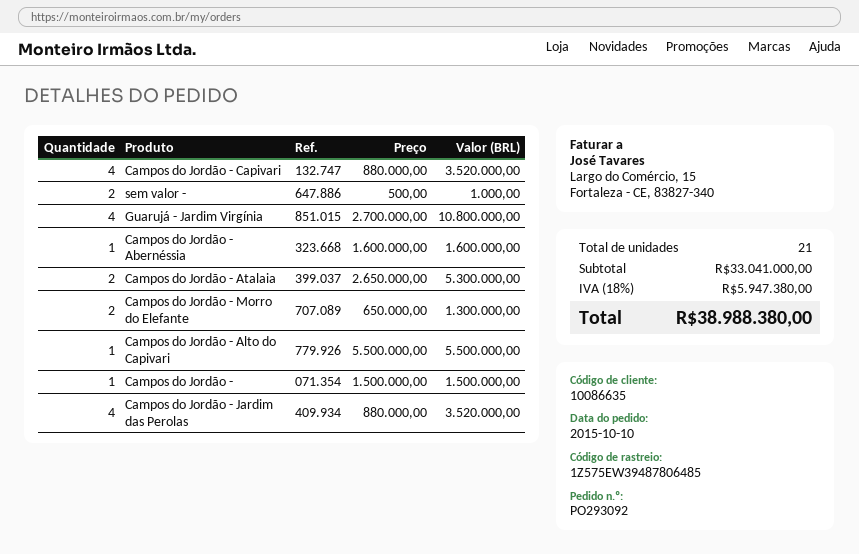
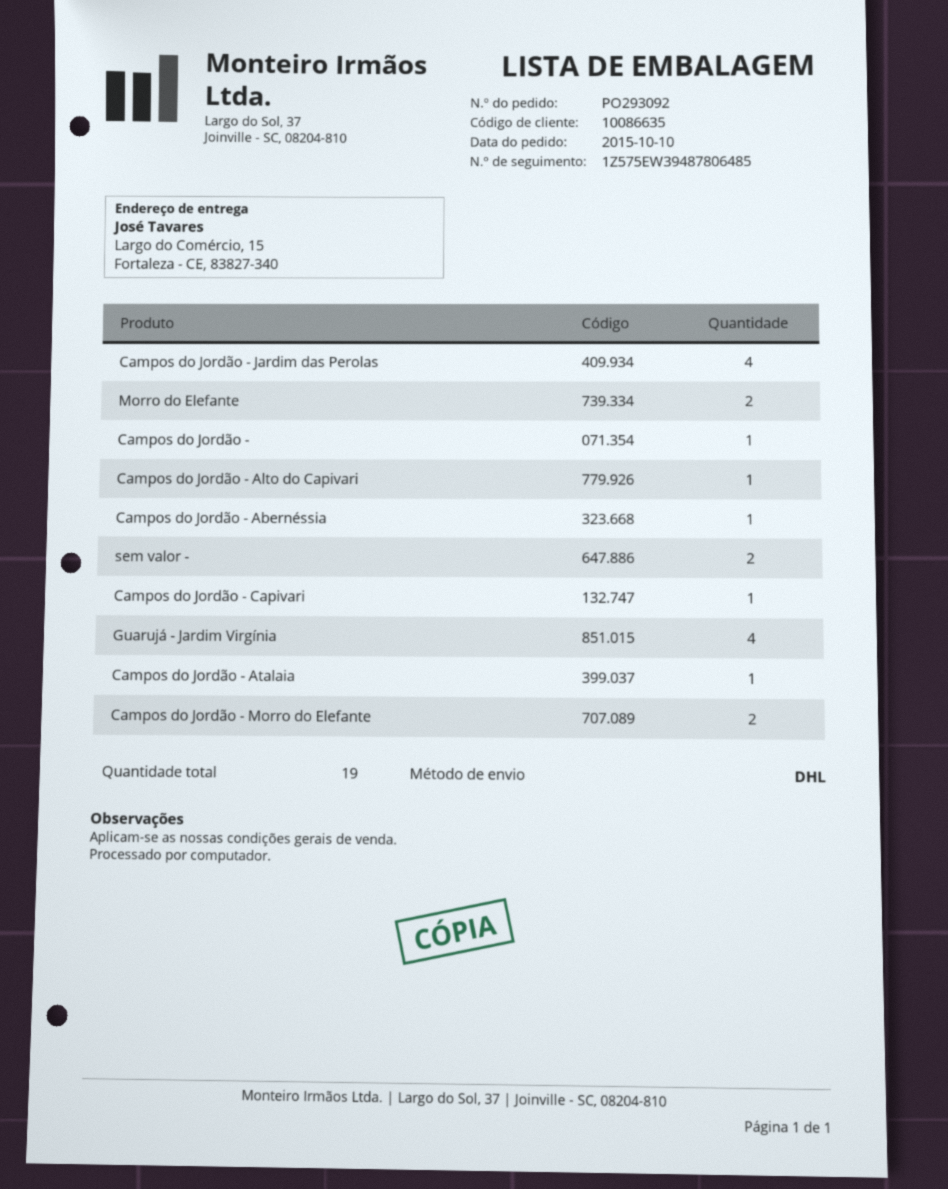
Campos do Jordão - Capivari: 4 -> 1
Campos do Jordão - Atalaia: 2 -> 1
Morro do Elefante: none -> 2
total quantity: 21 -> 19

